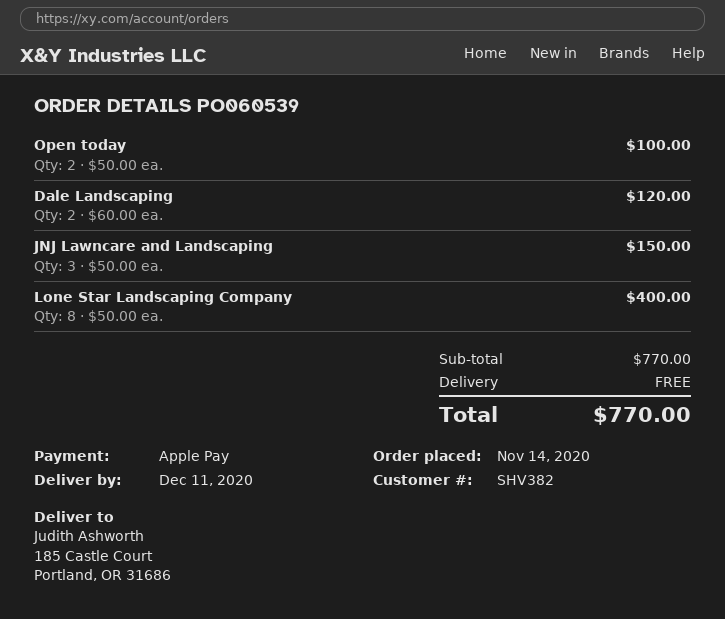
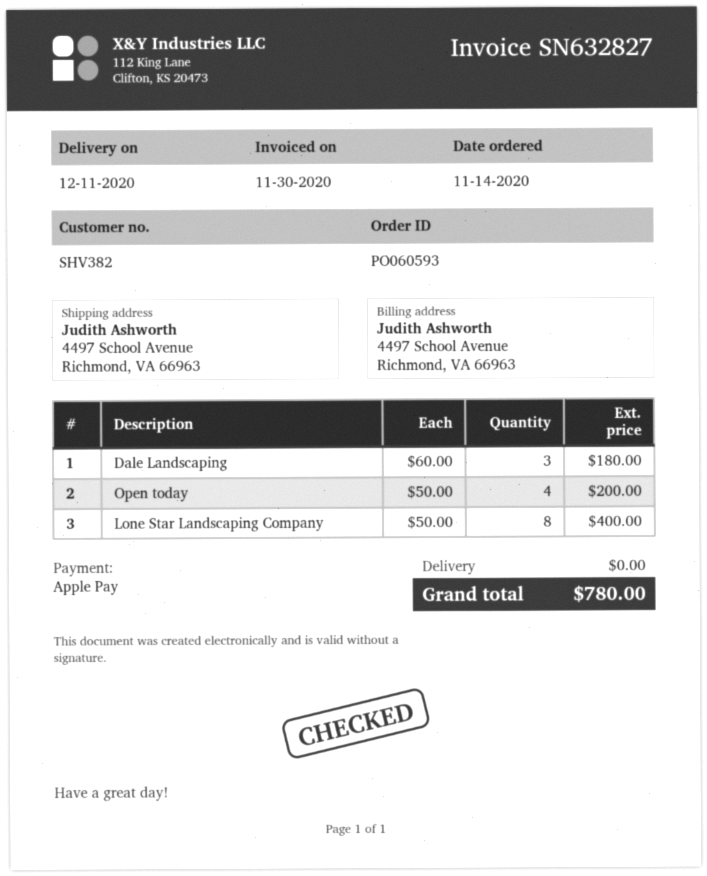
order number: PO060539 -> PO060593
ship to: 185 Castle Court, Portland, OR 31686 -> 4497 School Avenue, Richmond, VA 66963
Open today: 2 x 50.00 = 100.00 -> 4 x 50.00 = 200.00
Dale Landscaping: 2 x 60.00 = 120.00 -> 3 x 60.00 = 180.00
JNJ Lawncare and Landscaping: 3 x 50.00 = 150.00 -> none
total: 770.00 -> 780.00

